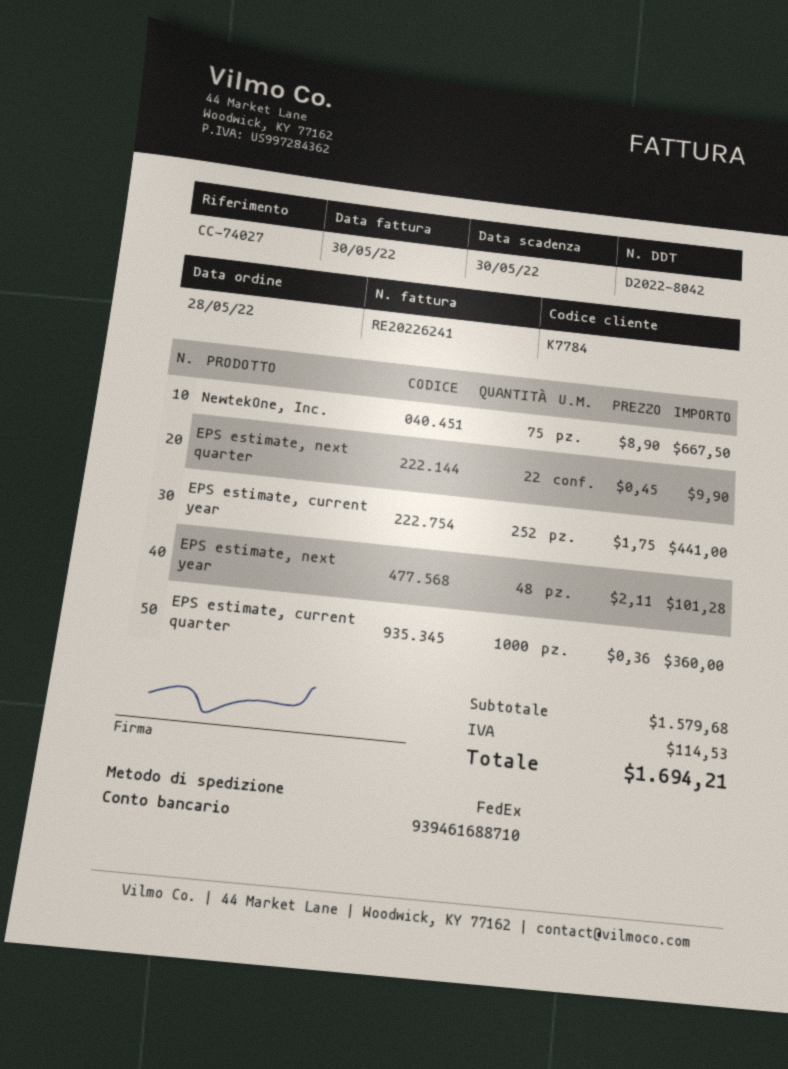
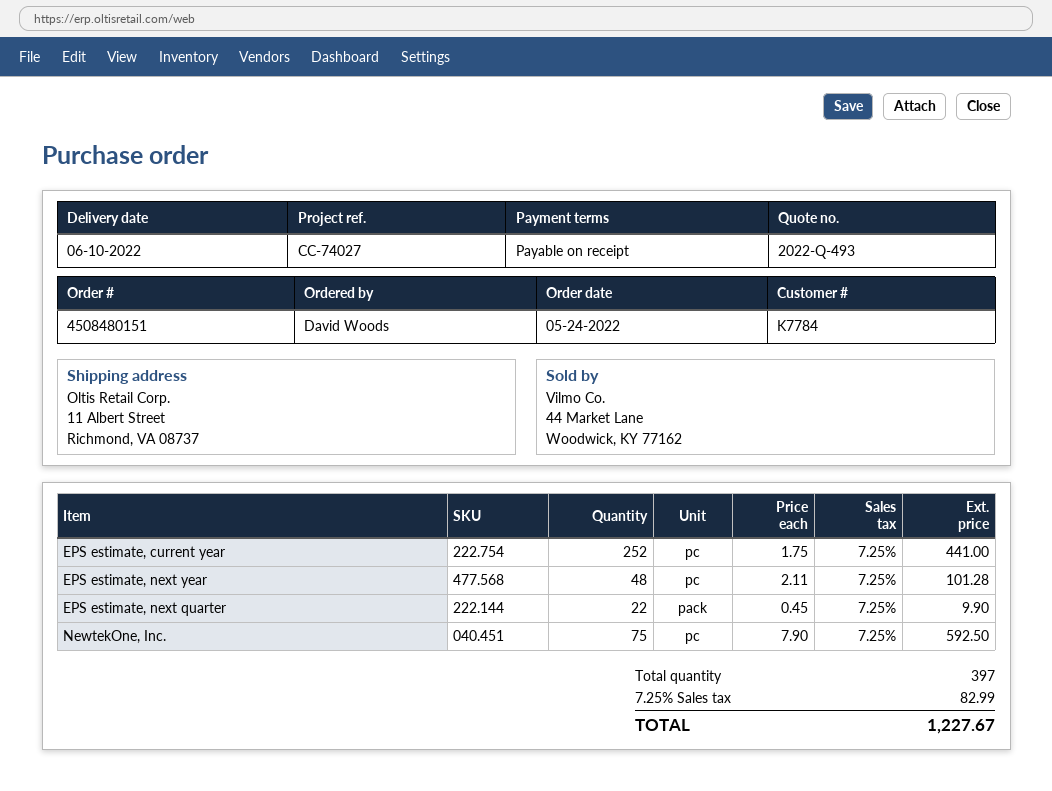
order date: 2022-05-28 -> 2022-05-24
NewtekOne, Inc.: 75 x 8.90 = 667.50 -> 75 x 7.90 = 592.50
EPS estimate, current quarter: 1000 x 0.36 = 360.00 -> none
tax: 114.53 -> 82.99
total: 1694.21 -> 1227.67

